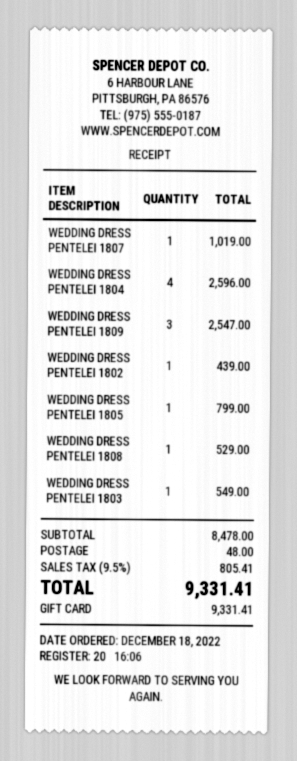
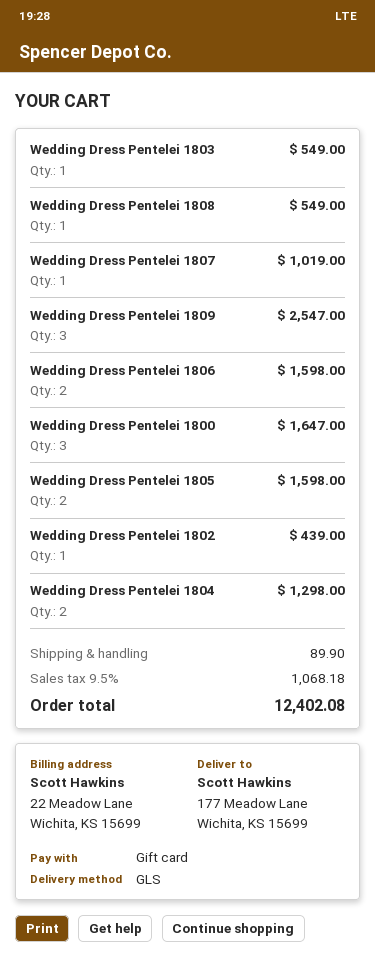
WEDDING DRESS PENTELEI 1804: 4 for 2596.00 -> 2 for 1298.00
WEDDING DRESS PENTELEI 1805: 1 for 799.00 -> 2 for 1598.00
WEDDING DRESS PENTELEI 1808: 1 for 529.00 -> 1 for 549.00
Wedding Dress Pentelei 1806: none -> 2 for 1598.00
Wedding Dress Pentelei 1800: none -> 3 for 1647.00
shipping: 48.00 -> 89.90
tax: 9.5% = 805.41 -> 9.5% = 1068.18
total: 9331.41 -> 12402.08

